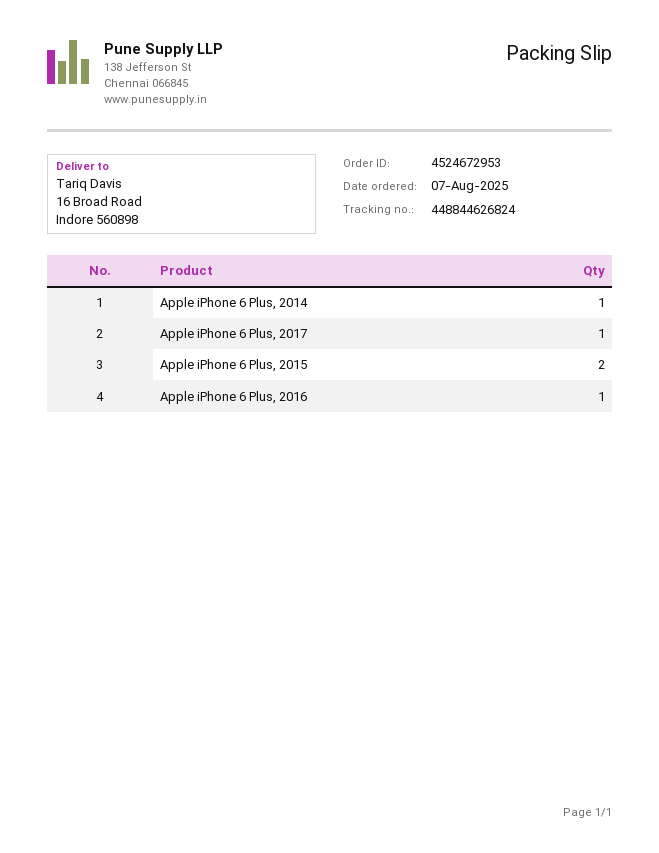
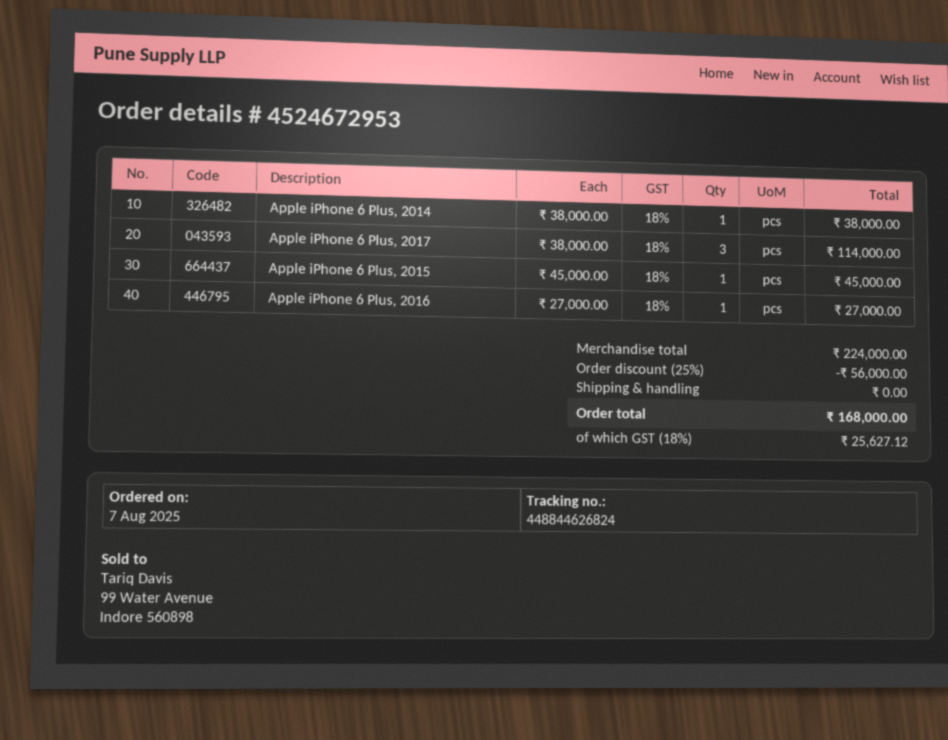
Apple iPhone 6 Plus, 2017: 1 -> 3
Apple iPhone 6 Plus, 2015: 2 -> 1

